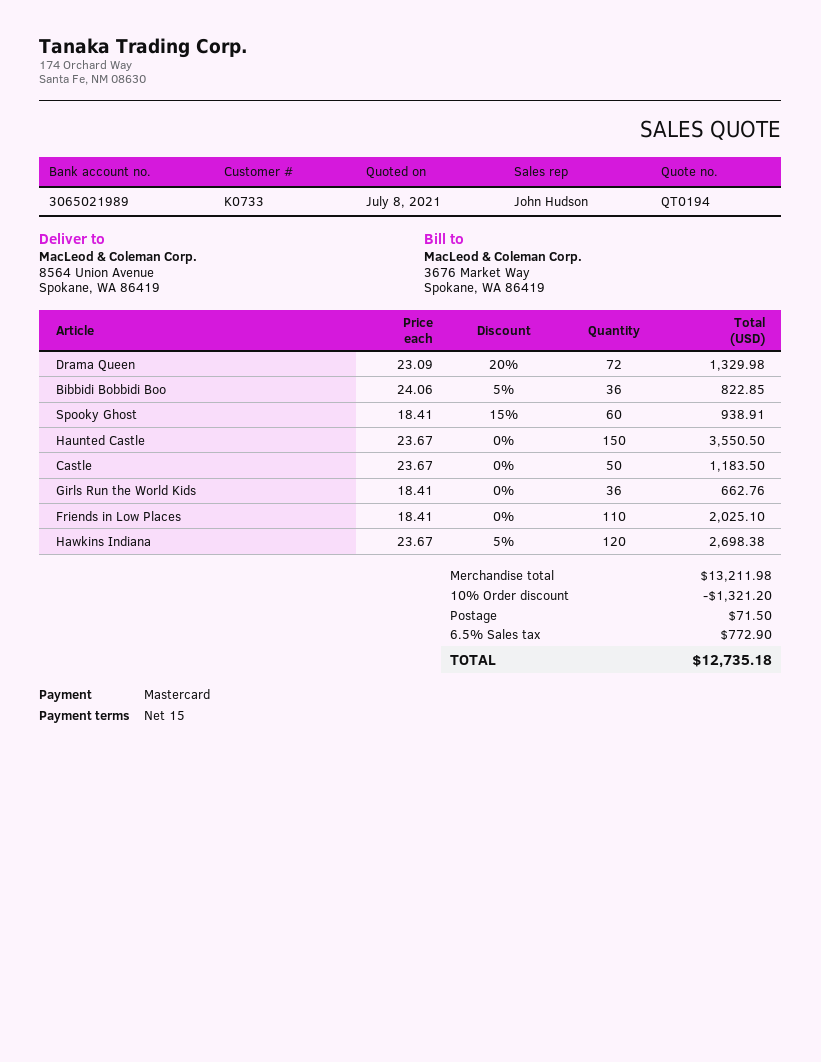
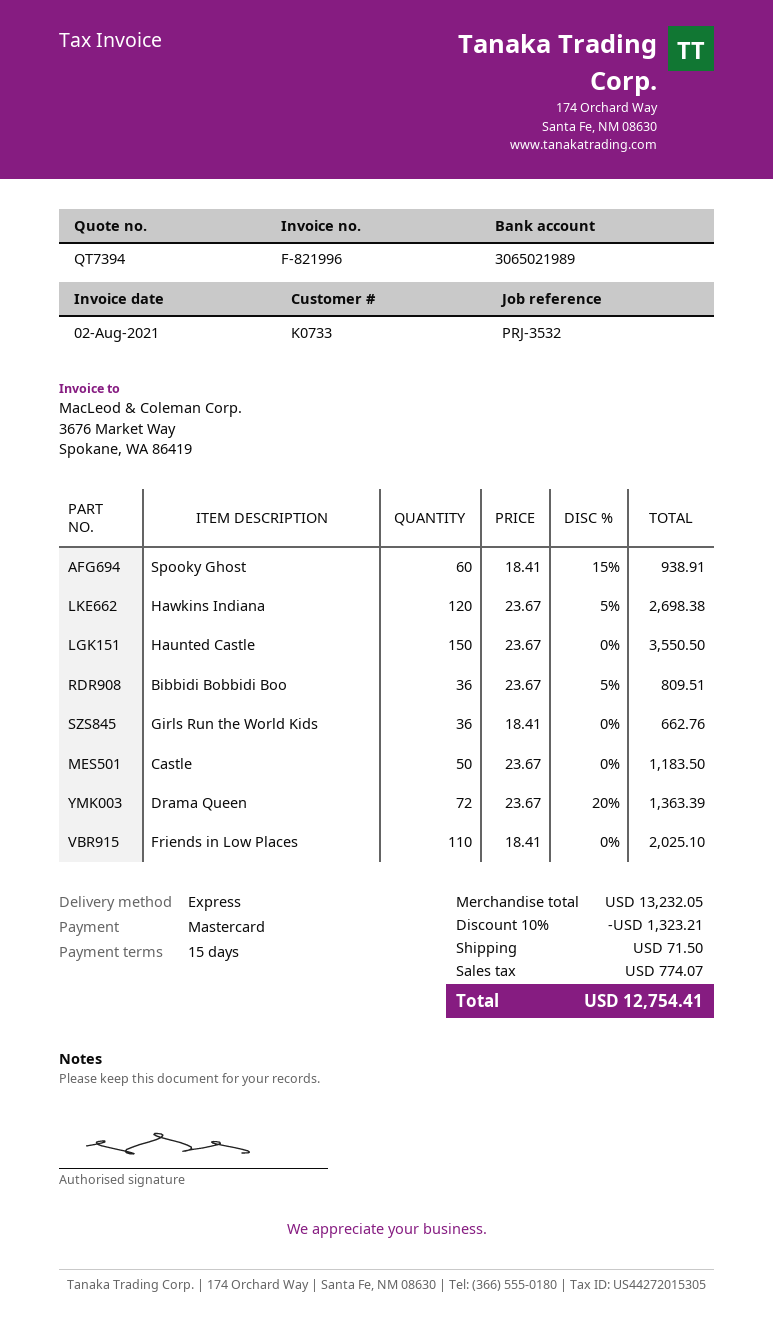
quote number: QT0194 -> QT7394
Drama Queen: 72 x 23.09 - 20% = 1329.98 -> 72 x 23.67 - 20% = 1363.39
Bibbidi Bobbidi Boo: 36 x 24.06 - 5% = 822.85 -> 36 x 23.67 - 5% = 809.51
subtotal: 13211.98 -> 13232.05
discount: 10% = 1321.20 -> 10% = 1323.21
tax: 772.90 -> 774.07
total: 12735.18 -> 12754.41

